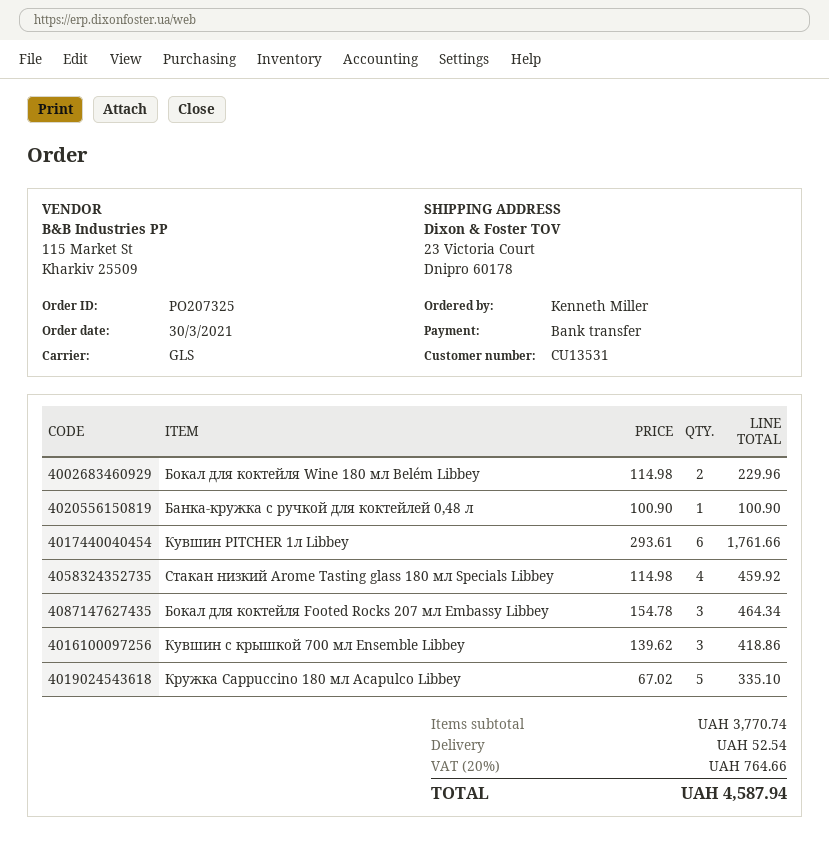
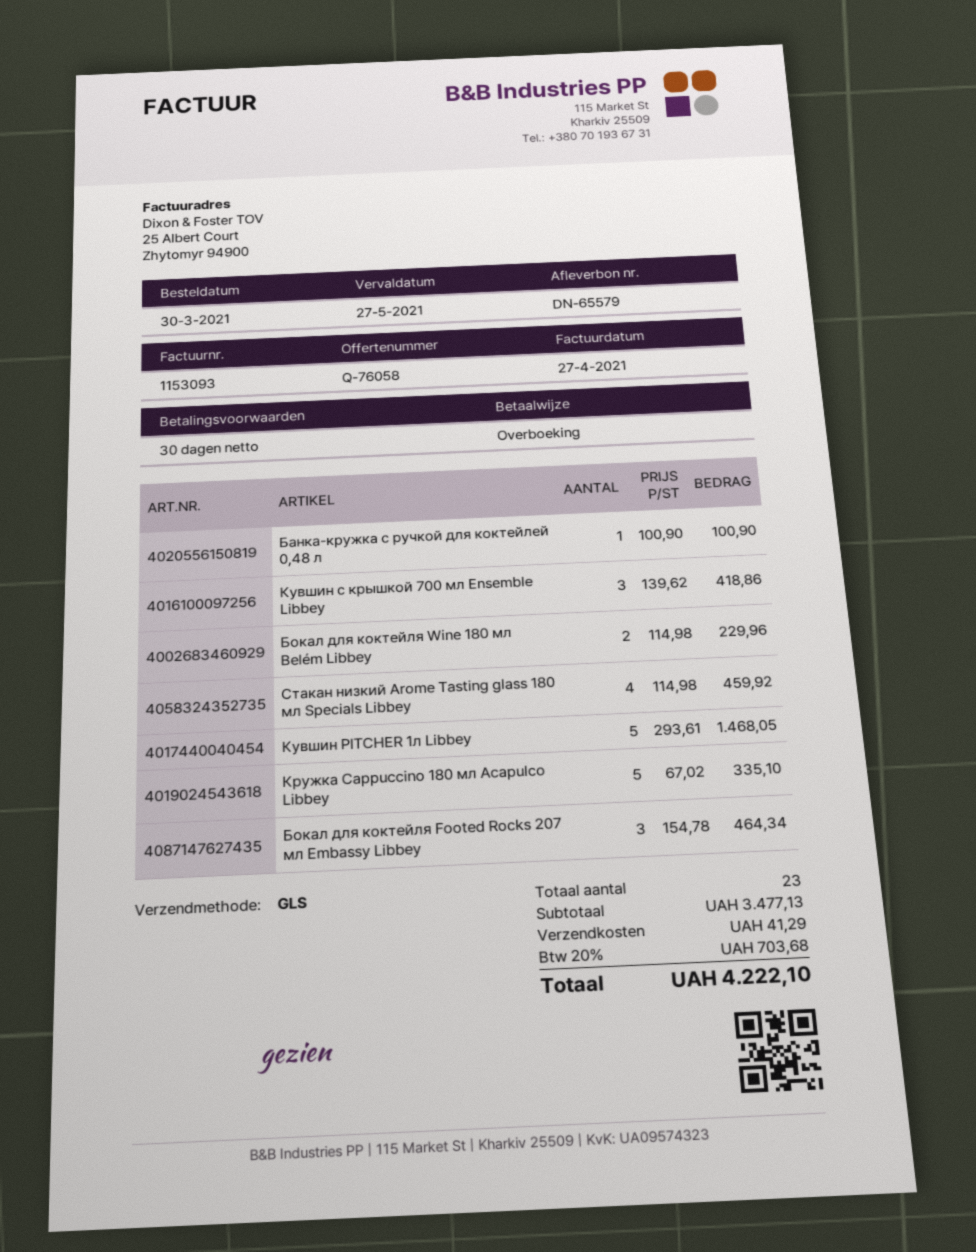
Кувшин PITCHER 1л Libbey: 6 x 293.61 = 1761.66 -> 5 x 293.61 = 1468.05
subtotal: 3770.74 -> 3477.13
shipping: 52.54 -> 41.29
tax: 20% = 764.66 -> 20% = 703.68
total: 4587.94 -> 4222.10

